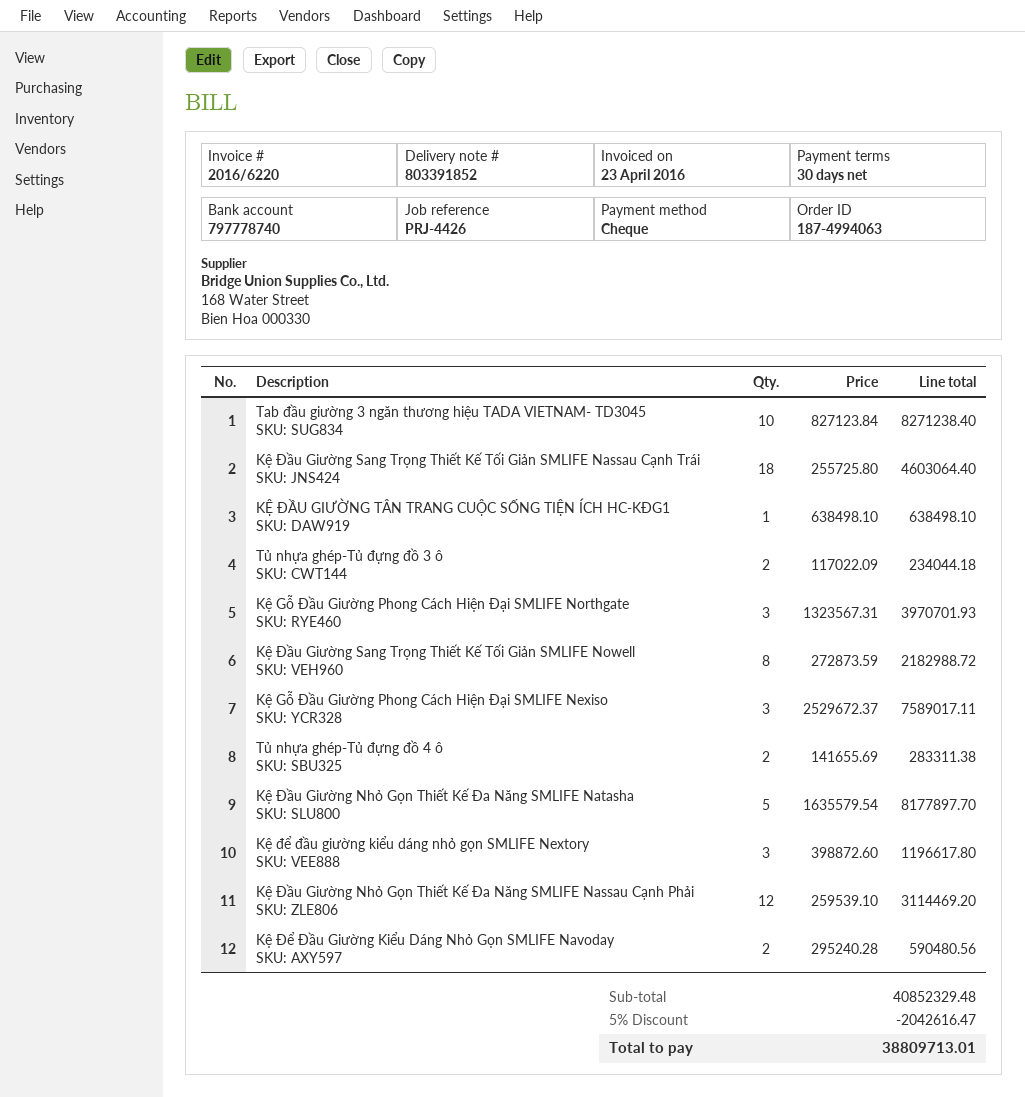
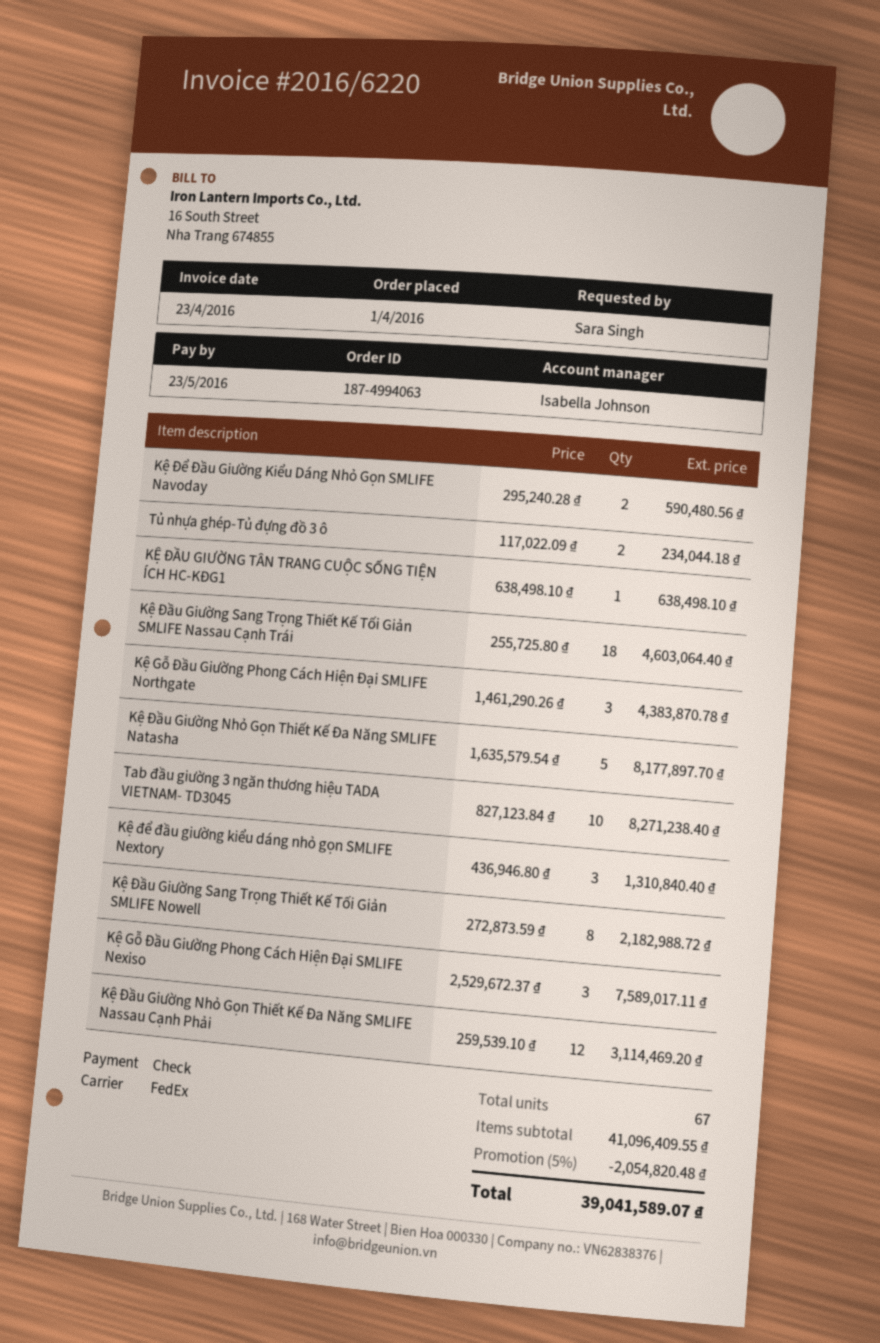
Kệ Gỗ Đầu Giường Phong Cách Hiện Đại SMLIFE Northgate: 3 x 1323567.31 = 3970701.93 -> 3 x 1461290.26 = 4383870.78
Tủ nhựa ghép-Tủ đựng đồ 4 ô: 2 x 141655.69 = 283311.38 -> none
Kệ để đầu giường kiểu dáng nhỏ gọn SMLIFE Nextory: 3 x 398872.60 = 1196617.80 -> 3 x 436946.80 = 1310840.40
subtotal: 40852329.48 -> 41096409.55
discount: 5% = 2042616.47 -> 5% = 2054820.48
total: 38809713.01 -> 39041589.07

